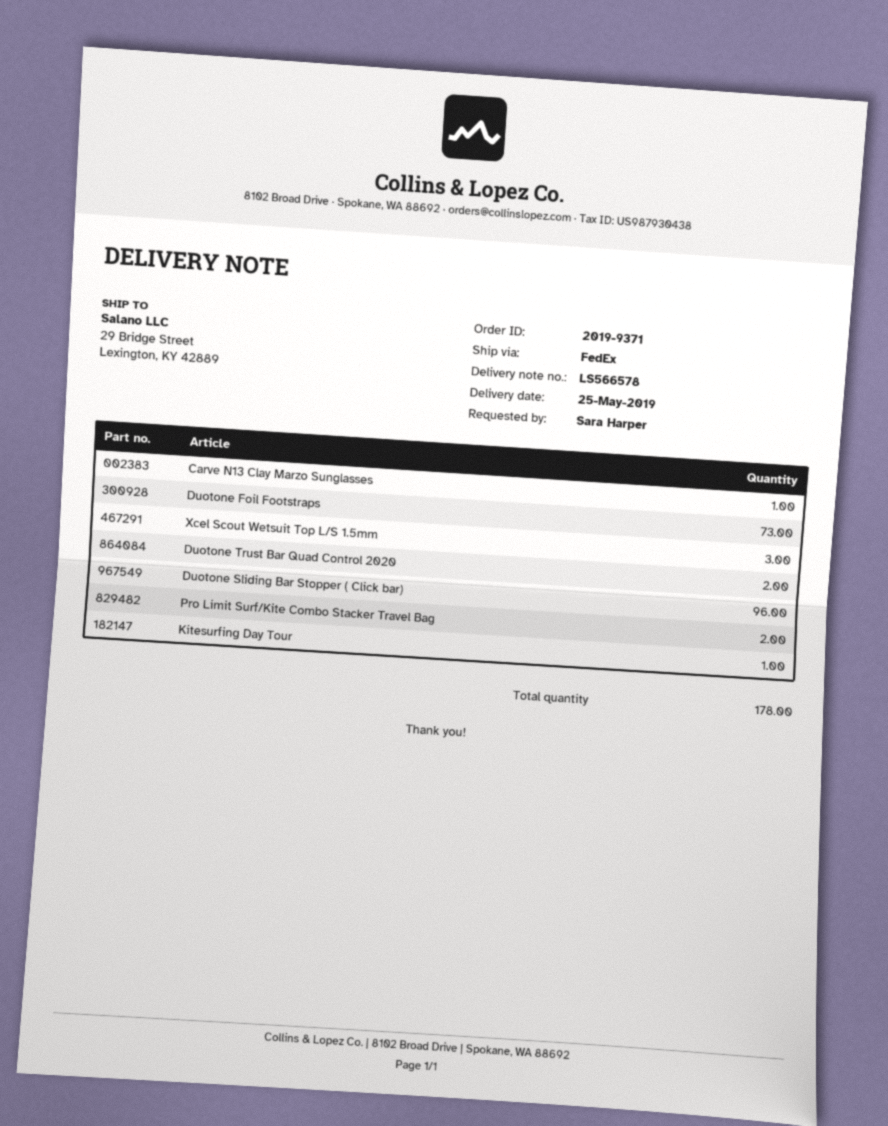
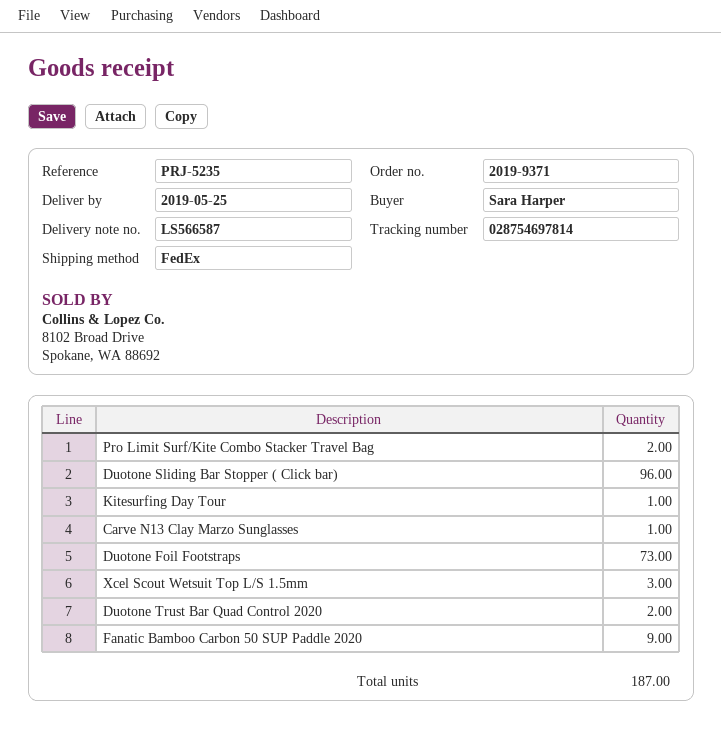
delivery note number: LS566578 -> LS566587
Fanatic Bamboo Carbon 50 SUP Paddle 2020: none -> 9
total quantity: 178 -> 187

